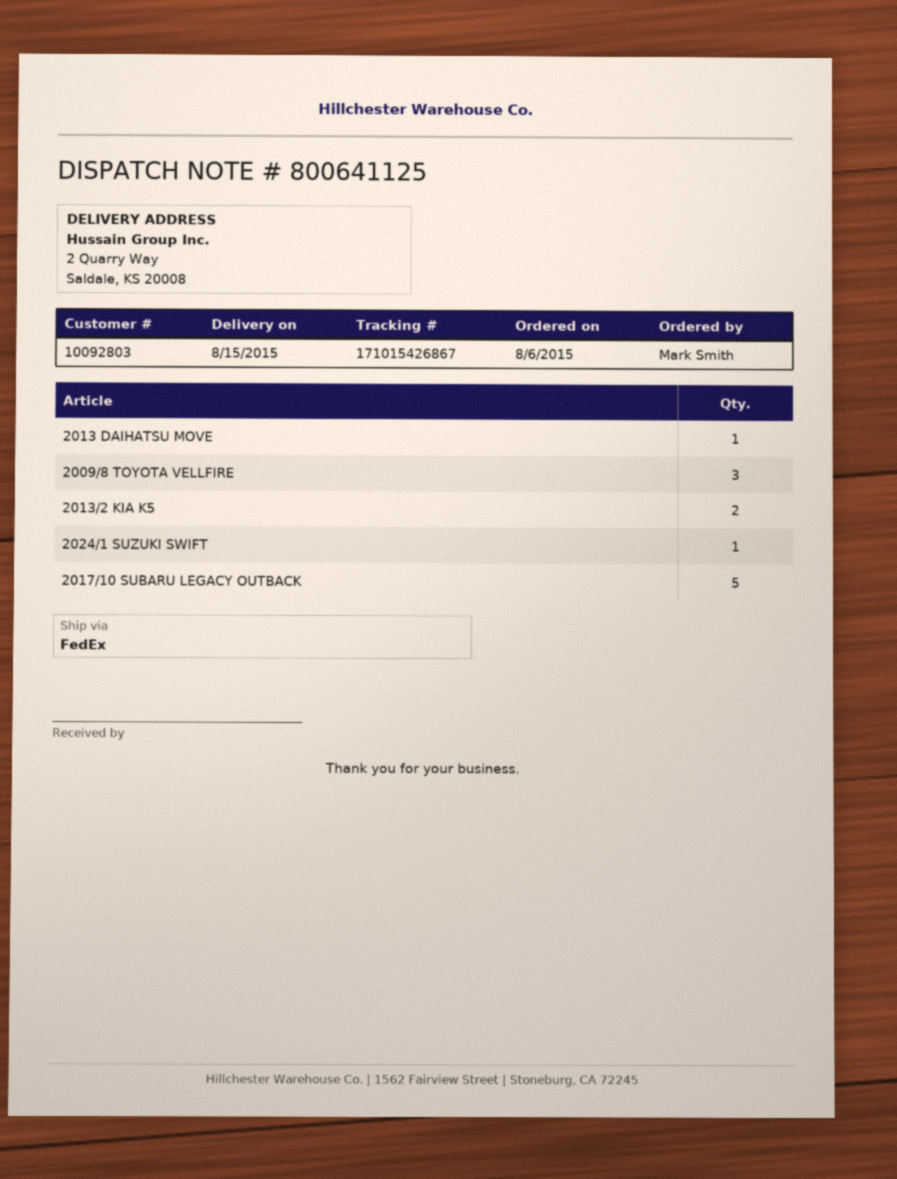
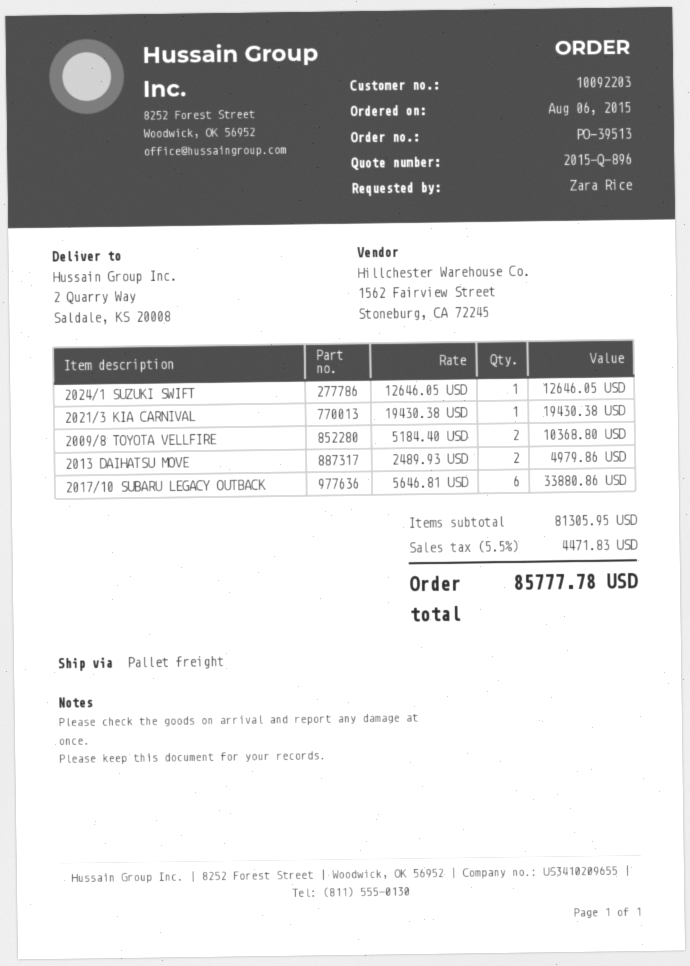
customer number: 10092803 -> 10092203
ordered by: Mark Smith -> Zara Rice
shipping method: FedEx -> pallet freight
2013 DAIHATSU MOVE: 1 -> 2
2009/8 TOYOTA VELLFIRE: 3 -> 2
2013/2 KIA K5: 2 -> none
2017/10 SUBARU LEGACY OUTBACK: 5 -> 6
2021/3 KIA CARNIVAL: none -> 1

